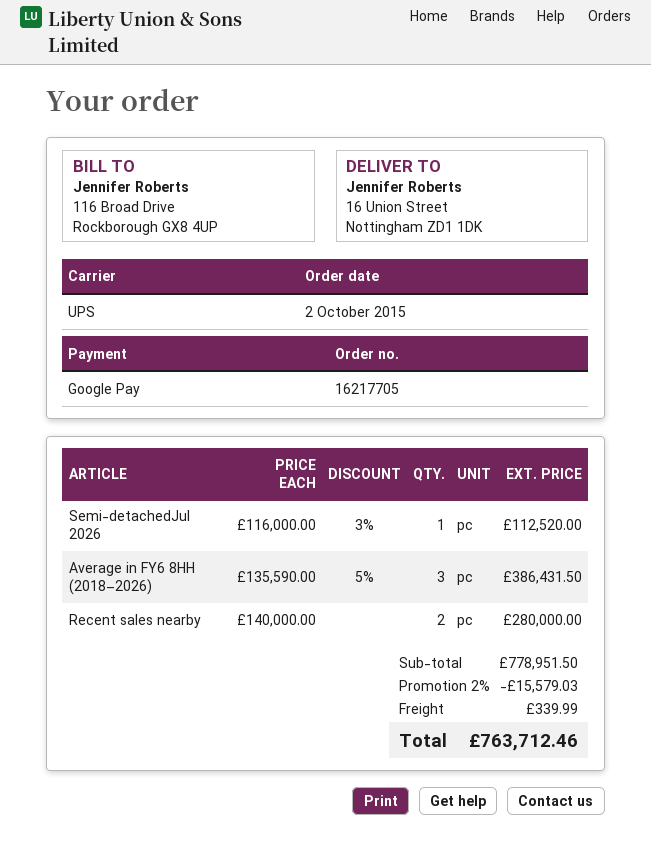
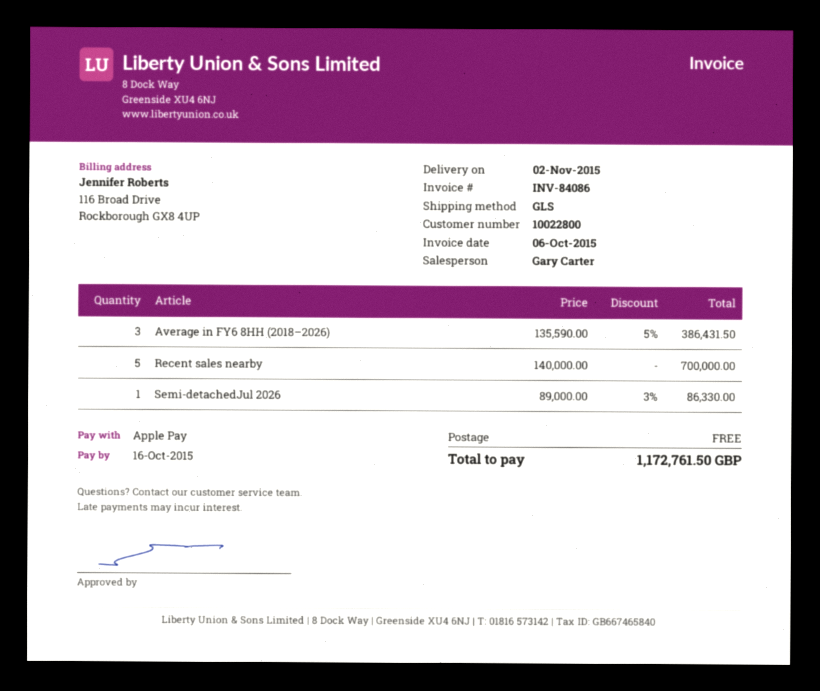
payment method: Google Pay -> Apple Pay
shipping method: UPS -> GLS
Semi-detachedJul 2026: 1 x 116000.00 - 3% = 112520.00 -> 1 x 89000.00 - 3% = 86330.00
Recent sales nearby: 2 x 140000.00 = 280000.00 -> 5 x 140000.00 = 700000.00
discount: 2% = 15579.03 -> none
shipping: 339.99 -> 0.00
total: 763712.46 -> 1172761.50

